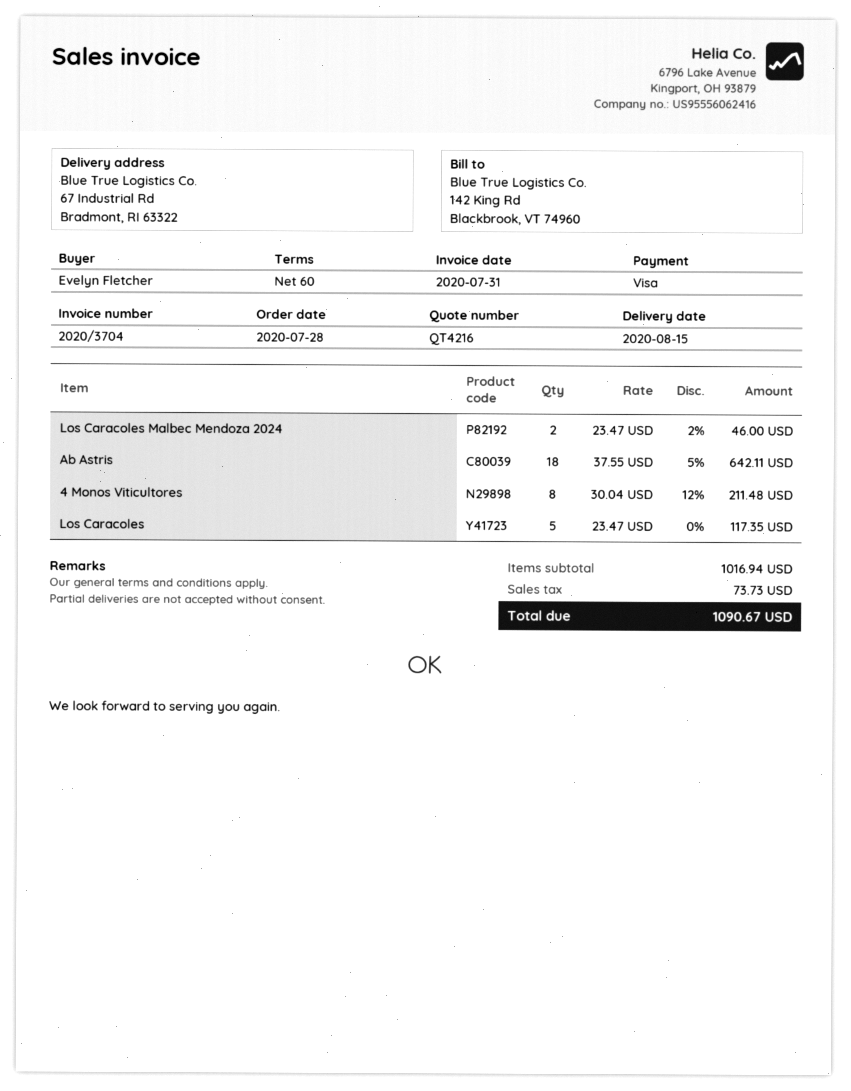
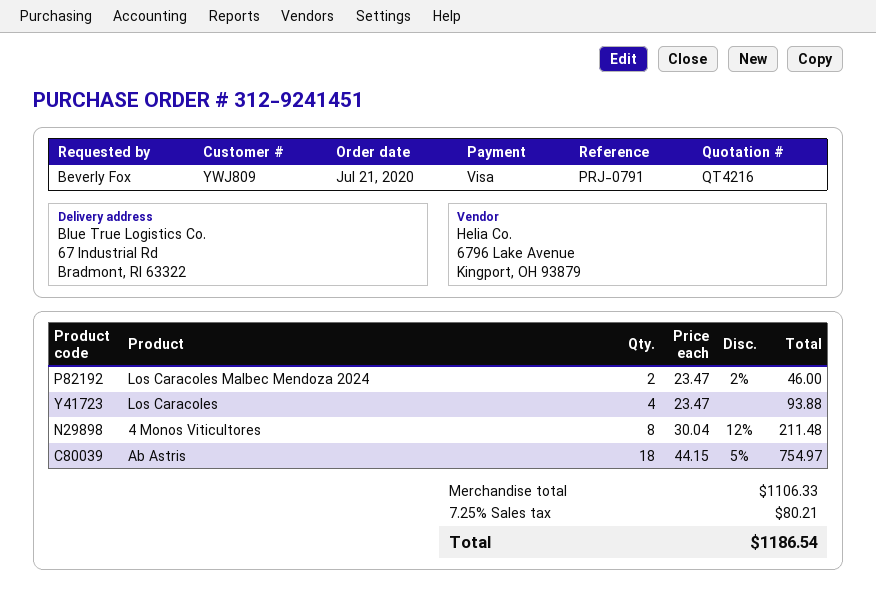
order date: 2020-07-28 -> 2020-07-21
ordered by: Evelyn Fletcher -> Beverly Fox
Ab Astris: 18 x 37.55 - 5% = 642.11 -> 18 x 44.15 - 5% = 754.97
Los Caracoles: 5 x 23.47 = 117.35 -> 4 x 23.47 = 93.88
subtotal: 1016.94 -> 1106.33
tax: 73.73 -> 80.21
total: 1090.67 -> 1186.54

